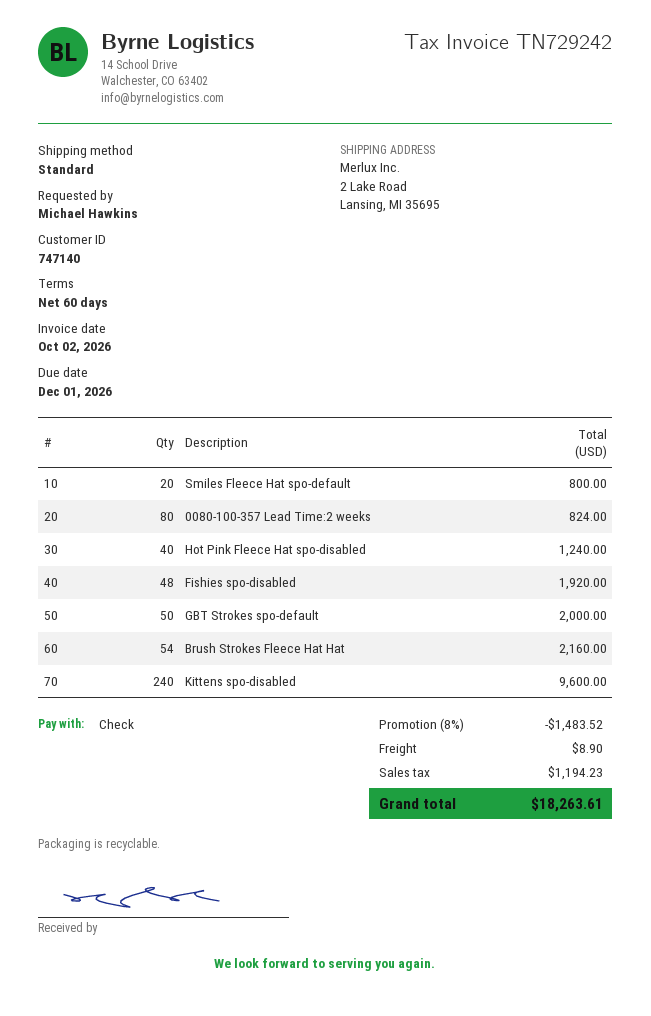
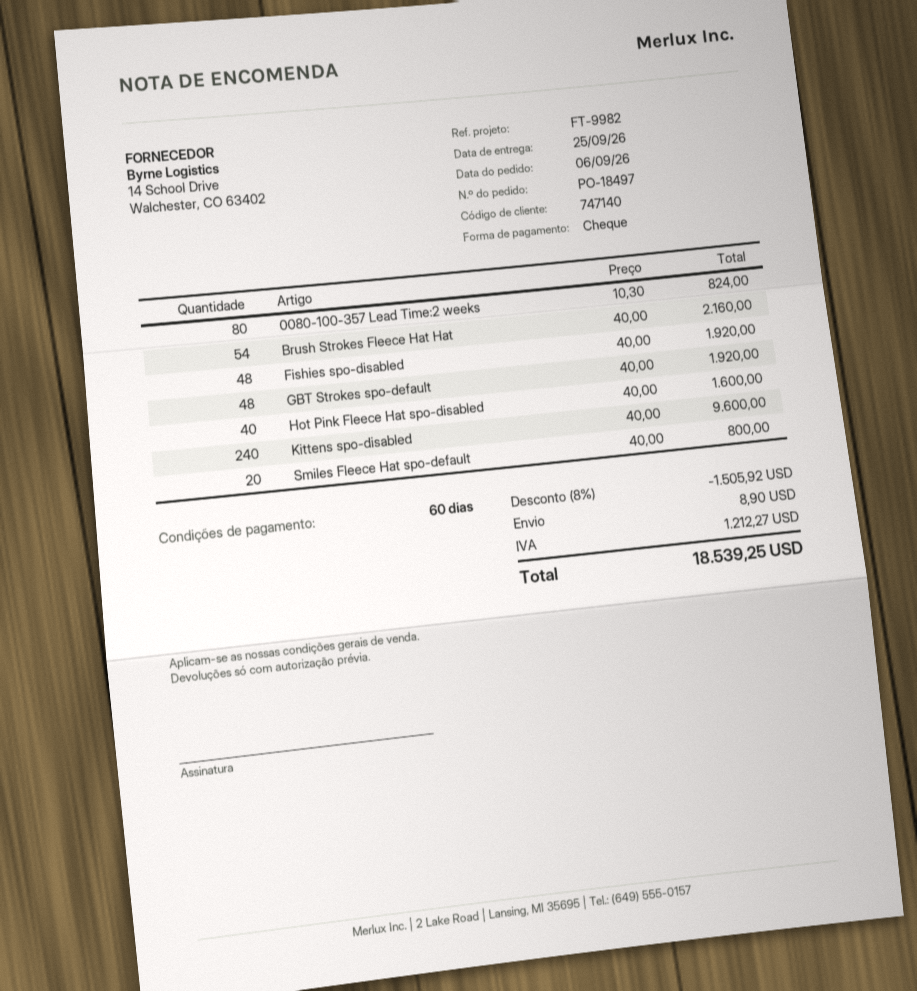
Hot Pink Fleece Hat spo-disabled: 40 for 1240.00 -> 40 for 1600.00
GBT Strokes spo-default: 50 for 2000.00 -> 48 for 1920.00
discount: 8% = 1483.52 -> 8% = 1505.92
tax: 1194.23 -> 1212.27
total: 18263.61 -> 18539.25

